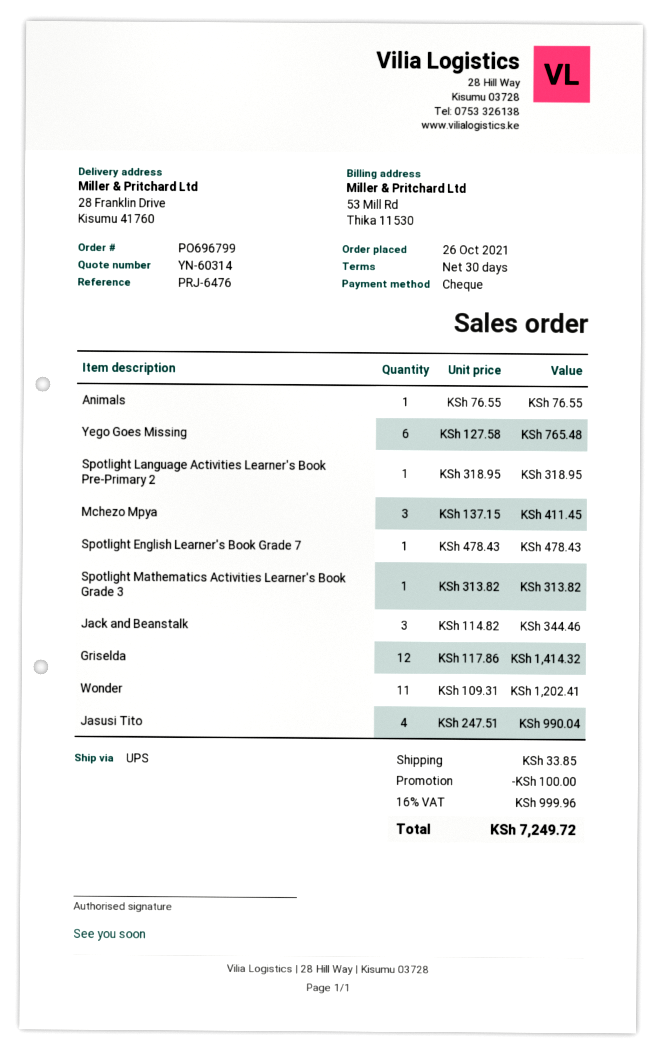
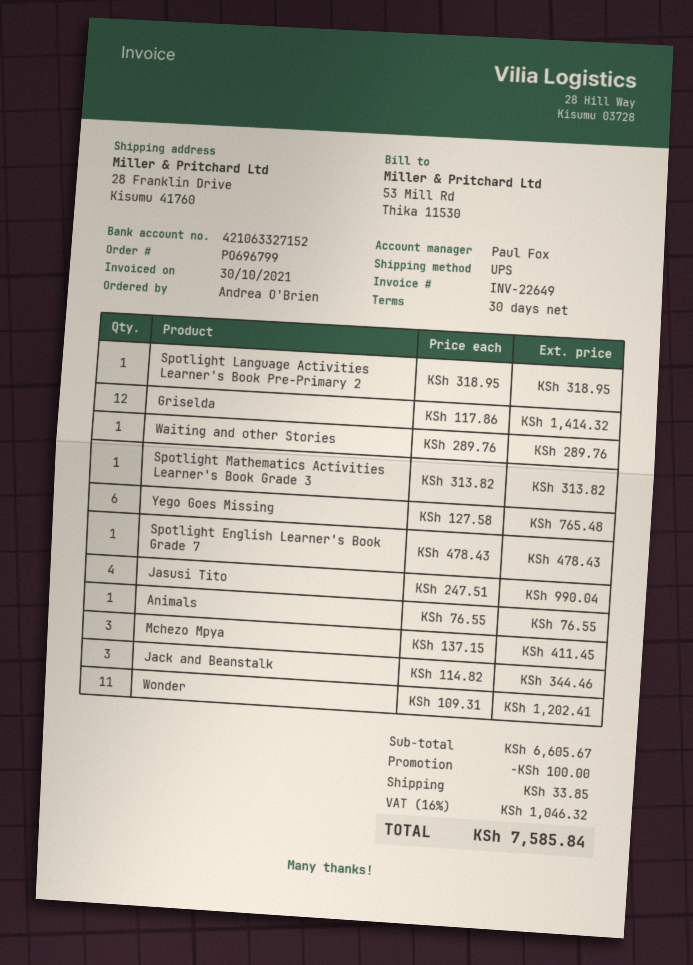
Waiting and other Stories: none -> 1 x 289.76 = 289.76
tax: 16% = 999.96 -> 16% = 1046.32
total: 7249.72 -> 7585.84

